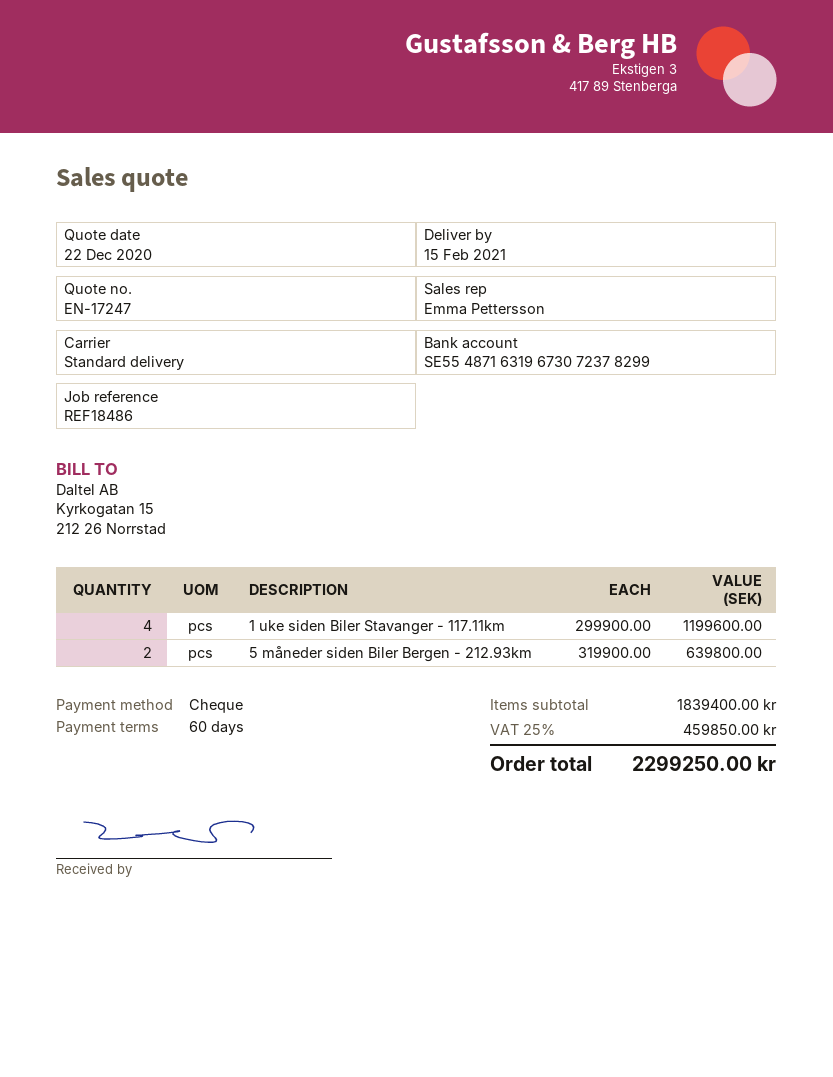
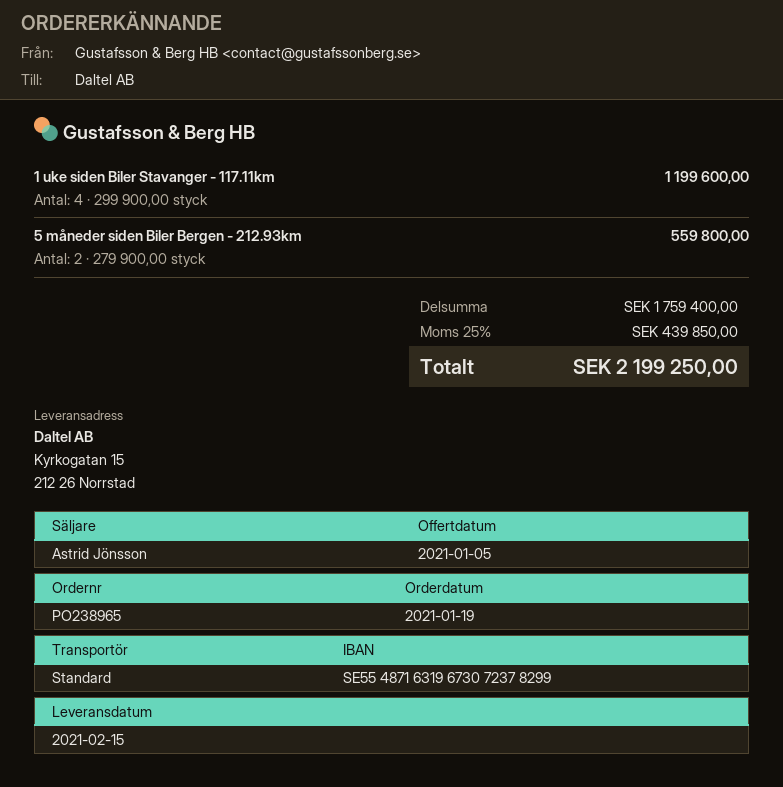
quote date: 2020-12-22 -> 2021-01-05
sales rep: Emma Pettersson -> Astrid Jönsson
5 måneder siden Biler Bergen - 212.93km: 2 x 319900.00 = 639800.00 -> 2 x 279900.00 = 559800.00
subtotal: 1839400.00 -> 1759400.00
tax: 25% = 459850.00 -> 25% = 439850.00
total: 2299250.00 -> 2199250.00

